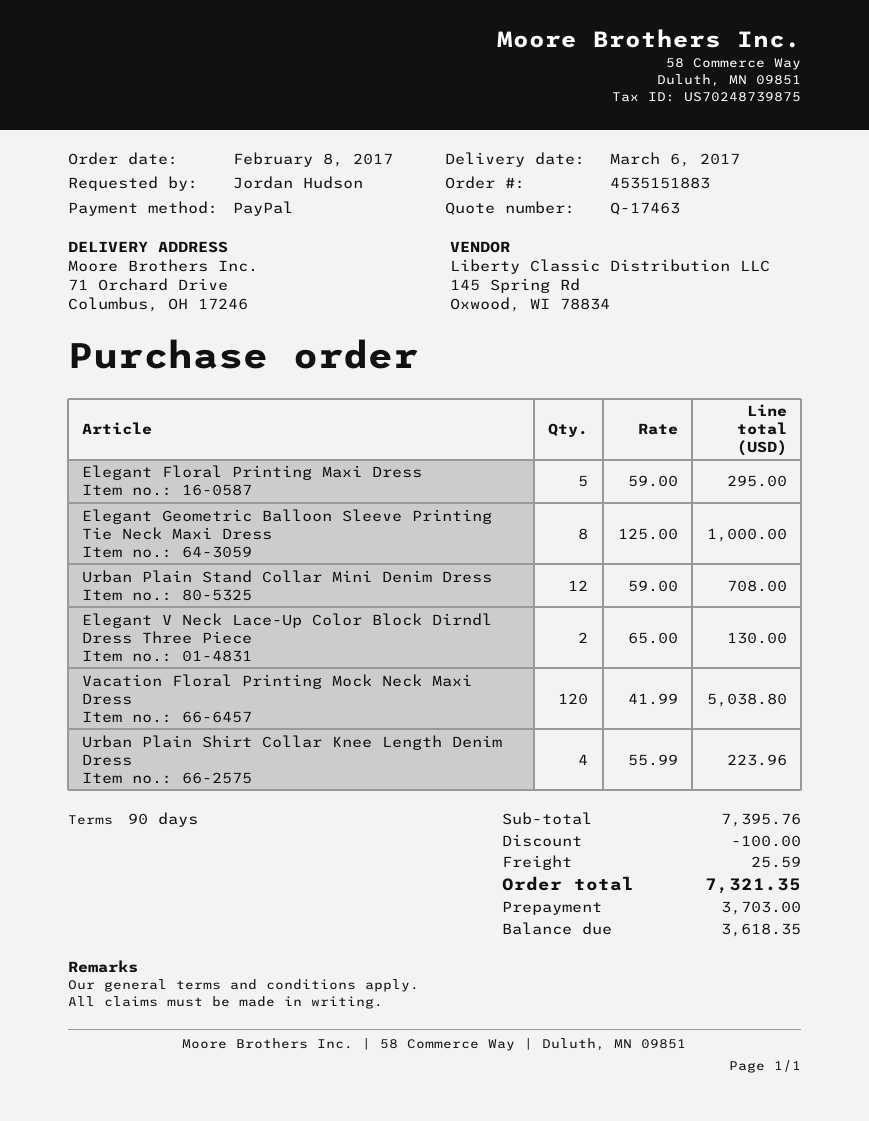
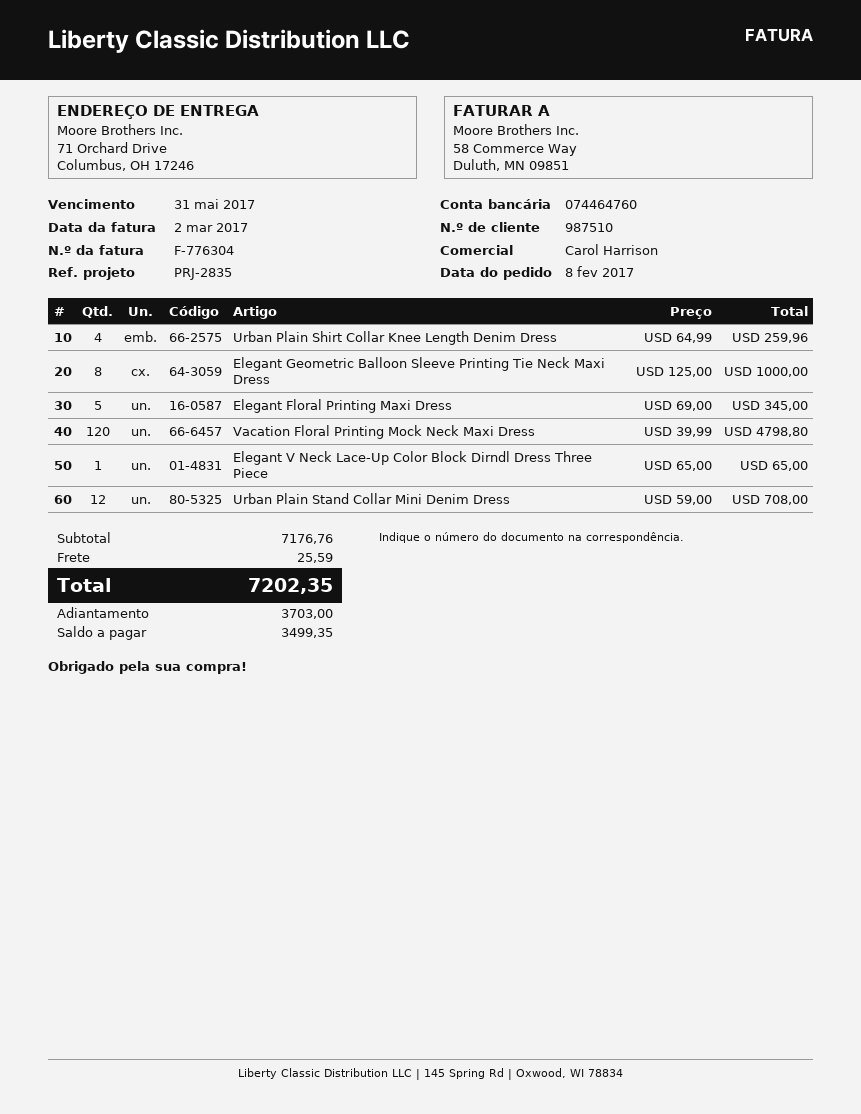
Elegant Floral Printing Maxi Dress: 5 x 59.00 = 295.00 -> 5 x 69.00 = 345.00
Elegant V Neck Lace-Up Color Block Dirndl Dress Three Piece: 2 x 65.00 = 130.00 -> 1 x 65.00 = 65.00
Vacation Floral Printing Mock Neck Maxi Dress: 120 x 41.99 = 5038.80 -> 120 x 39.99 = 4798.80
Urban Plain Shirt Collar Knee Length Denim Dress: 4 x 55.99 = 223.96 -> 4 x 64.99 = 259.96
subtotal: 7395.76 -> 7176.76
discount: 100.00 -> none
total: 7321.35 -> 7202.35
balance: 3618.35 -> 3499.35

